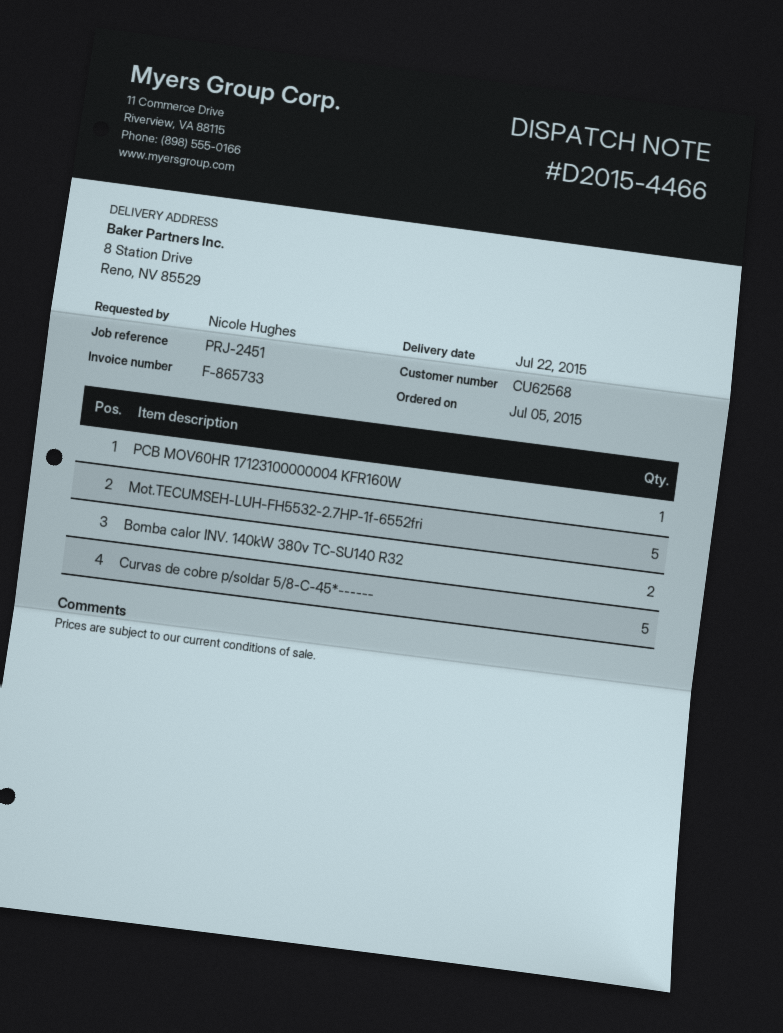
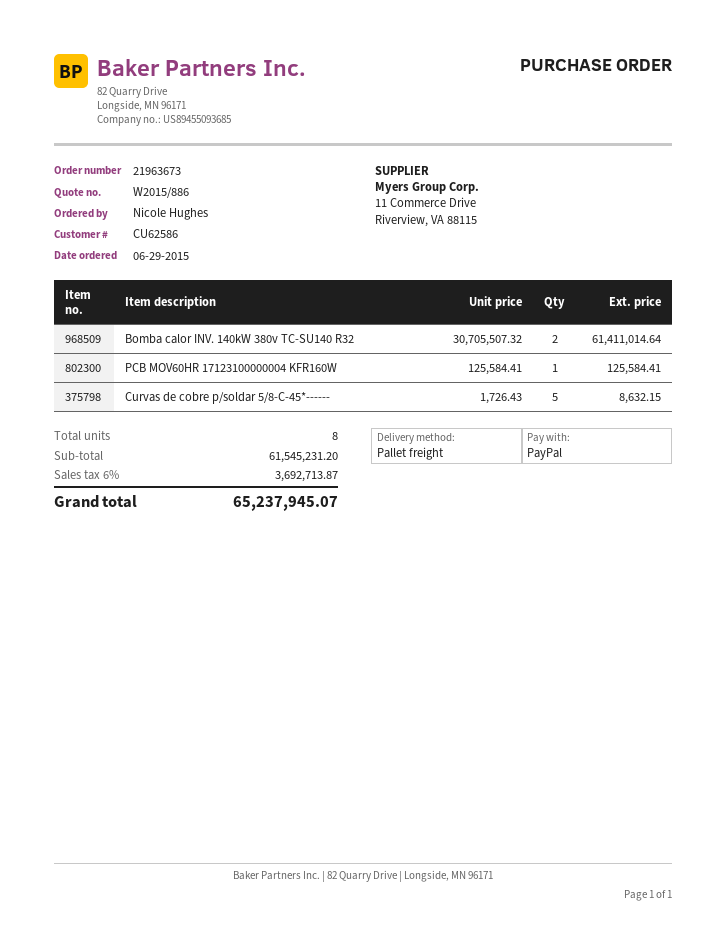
order date: 2015-07-05 -> 2015-06-29
customer number: CU62568 -> CU62586
Mot.TECUMSEH-LUH-FH5532-2.7HP-1f-6552fri: 5 -> none

